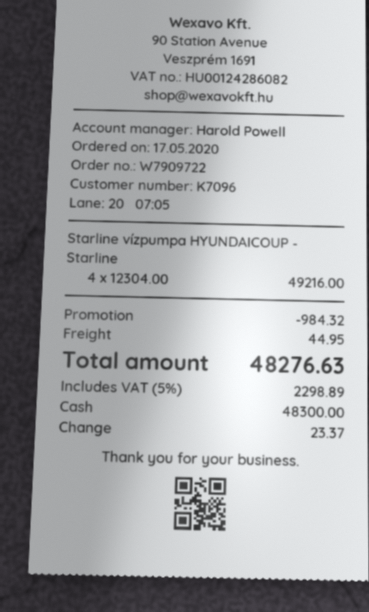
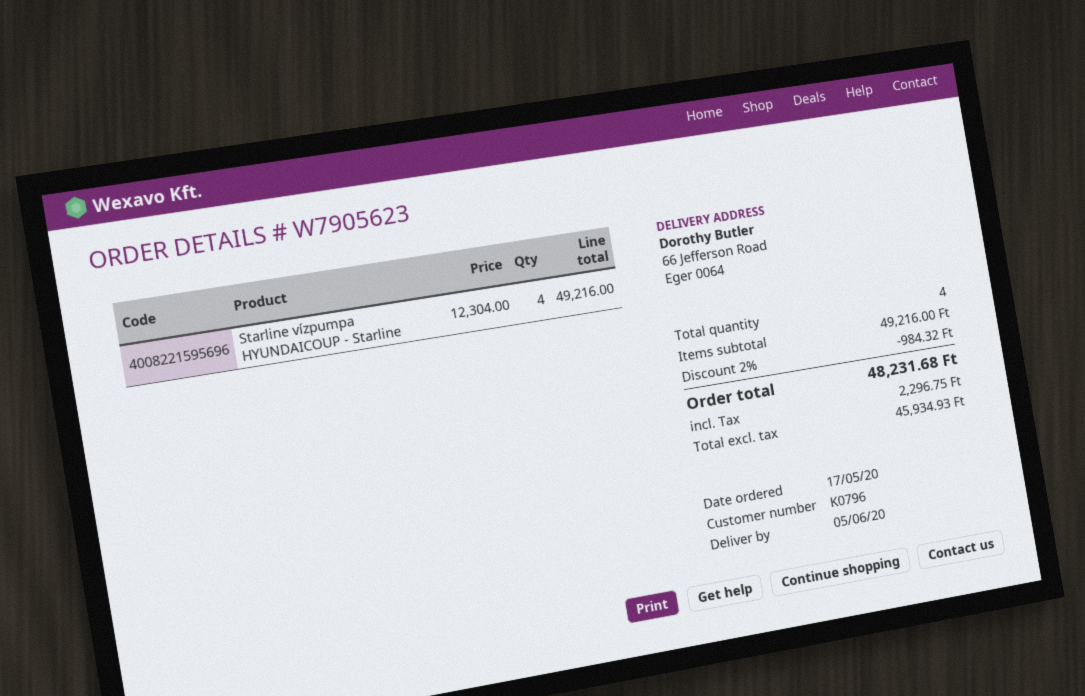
order number: W7909722 -> W7905623
customer number: K7096 -> K0796
shipping: 44.95 -> none
tax: 2298.89 -> 2296.75
total: 48276.63 -> 48231.68

